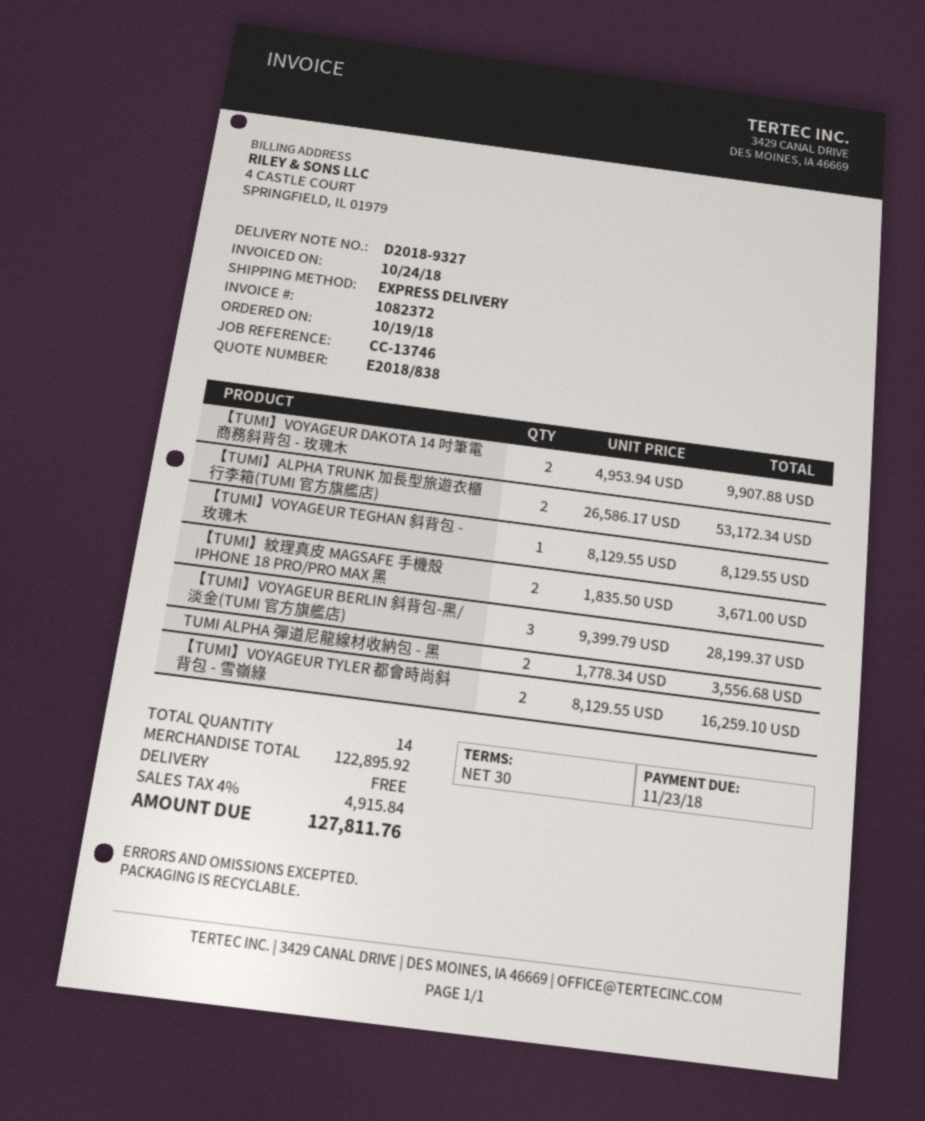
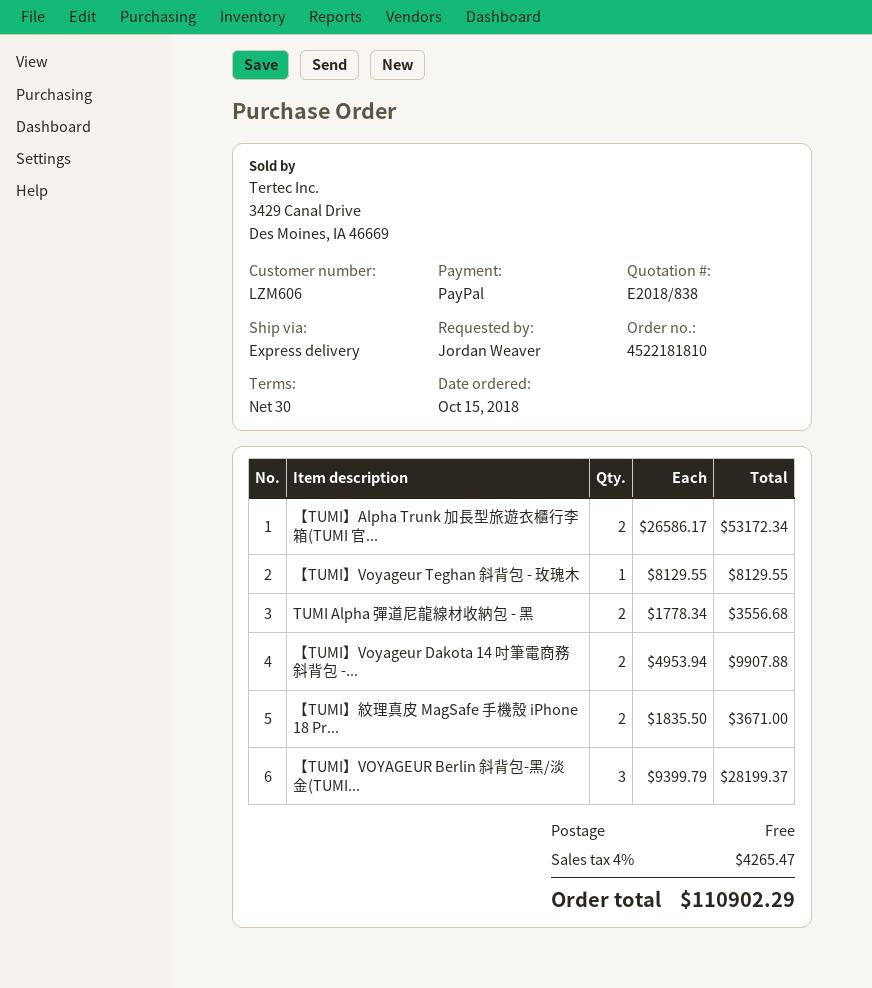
order date: 2018-10-19 -> 2018-10-15
【TUMI】VOYAGEUR TYLER 都會時尚斜背包 - 雪嶺綠: 2 x 8129.55 = 16259.10 -> none
tax: 4% = 4915.84 -> 4% = 4265.47
total: 127811.76 -> 110902.29

